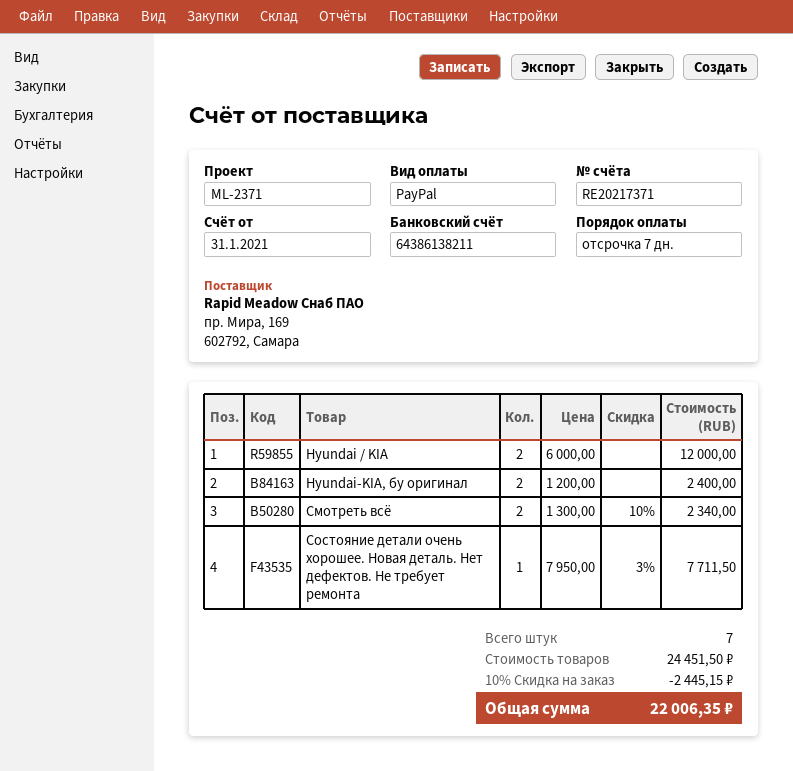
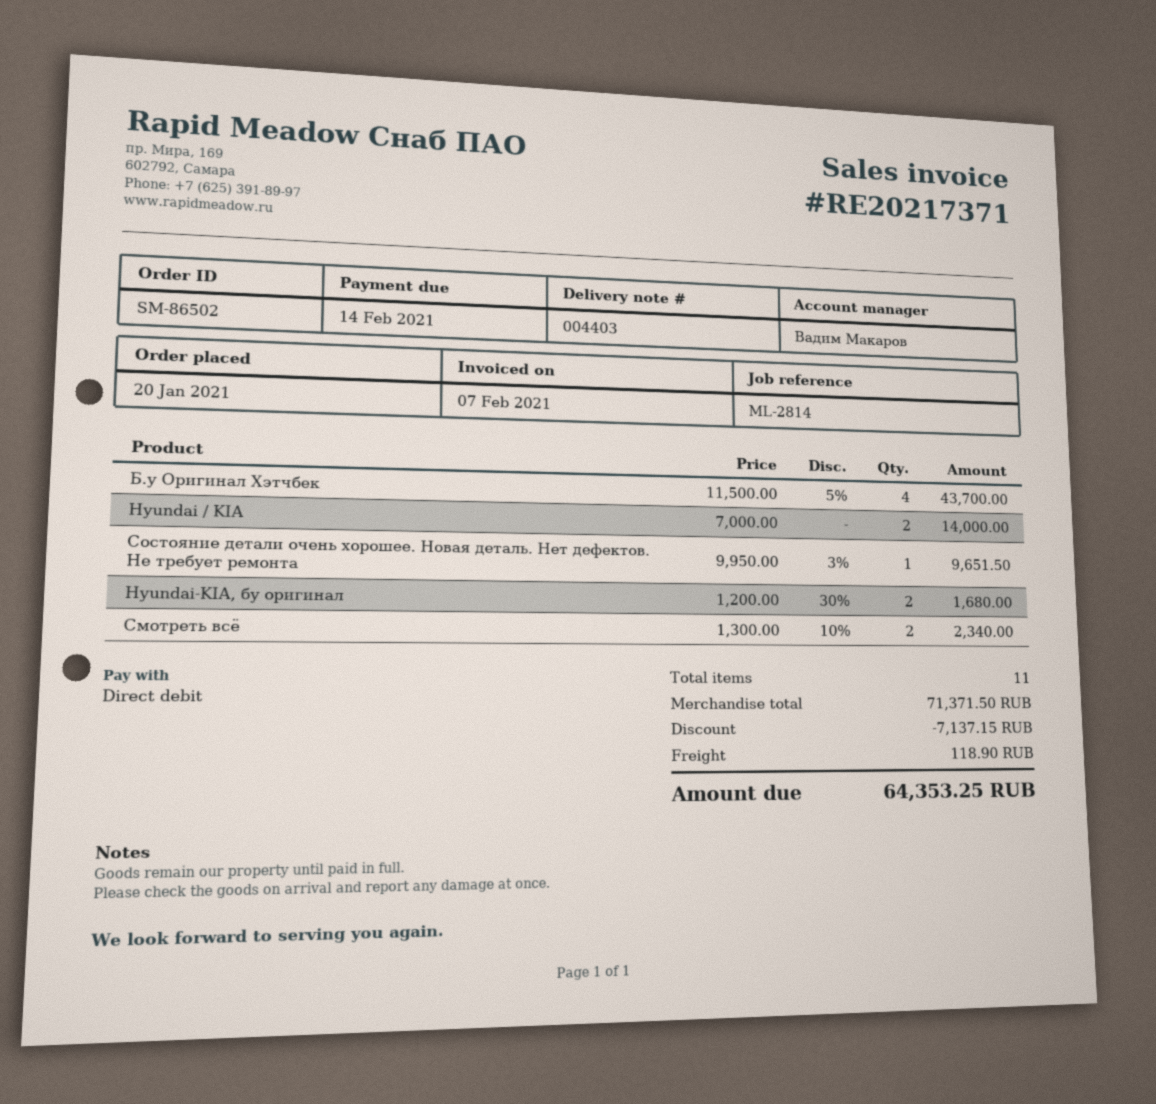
invoice date: 2021-01-31 -> 2021-02-07
reference: ML-2371 -> ML-2814
payment method: PayPal -> direct debit
Hyundai / KIA: 2 x 6000.00 = 12000.00 -> 2 x 7000.00 = 14000.00
Hyundai-KIA, бу оригинал: 2 x 1200.00 = 2400.00 -> 2 x 1200.00 - 30% = 1680.00
Состояние детали очень хорошее. Новая деталь. Нет дефектов. Не требует ремонта: 1 x 7950.00 - 3% = 7711.50 -> 1 x 9950.00 - 3% = 9651.50
Б.у Оригинал Хэтчбек: none -> 4 x 11500.00 - 5% = 43700.00
total quantity: 7 -> 11
subtotal: 24451.50 -> 71371.50
discount: 2445.15 -> 7137.15
shipping: none -> 118.90
total: 22006.35 -> 64353.25

